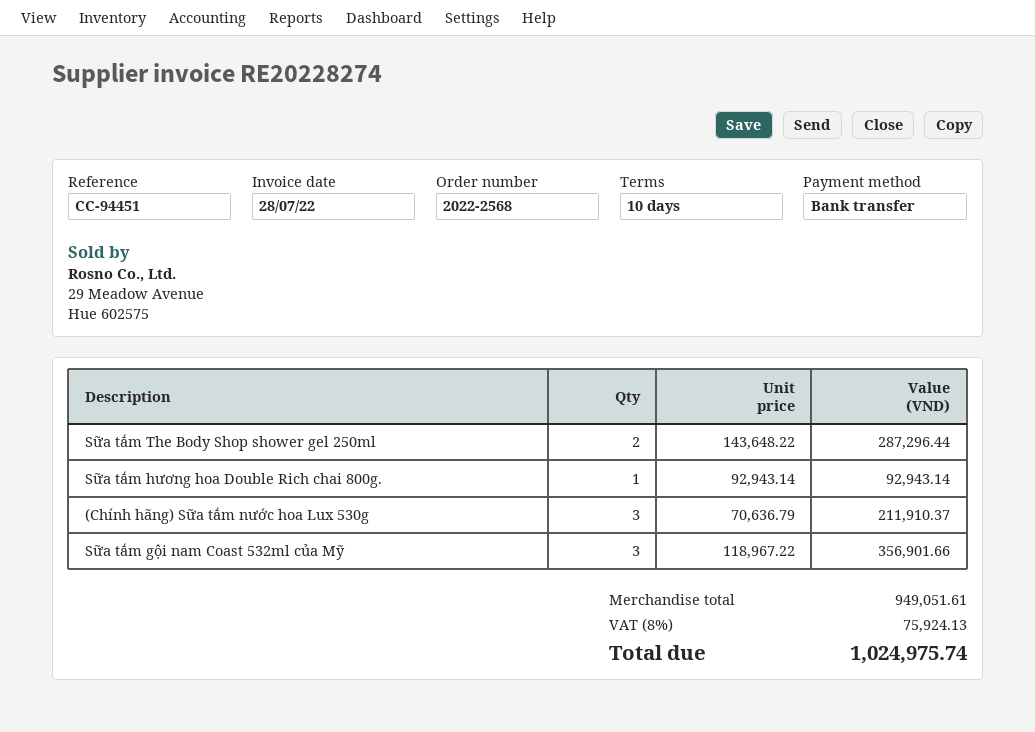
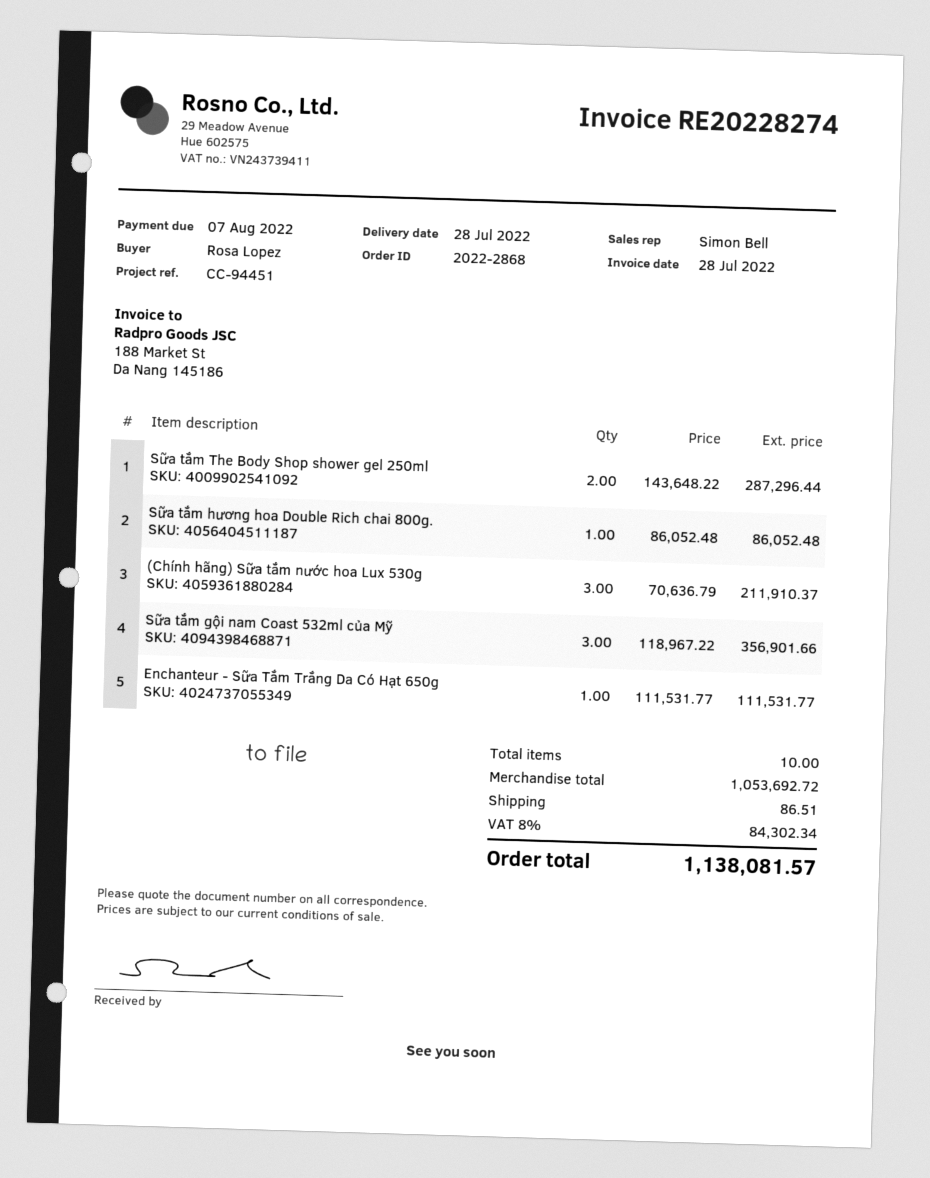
order number: 2022-2568 -> 2022-2868
Sữa tắm hương hoa Double Rich chai 800g.: 1 x 92943.14 = 92943.14 -> 1 x 86052.48 = 86052.48
Enchanteur - Sữa Tắm Trắng Da Có Hạt 650g: none -> 1 x 111531.77 = 111531.77
subtotal: 949051.61 -> 1053692.72
shipping: none -> 86.51
tax: 8% = 75924.13 -> 8% = 84302.34
total: 1024975.74 -> 1138081.57

